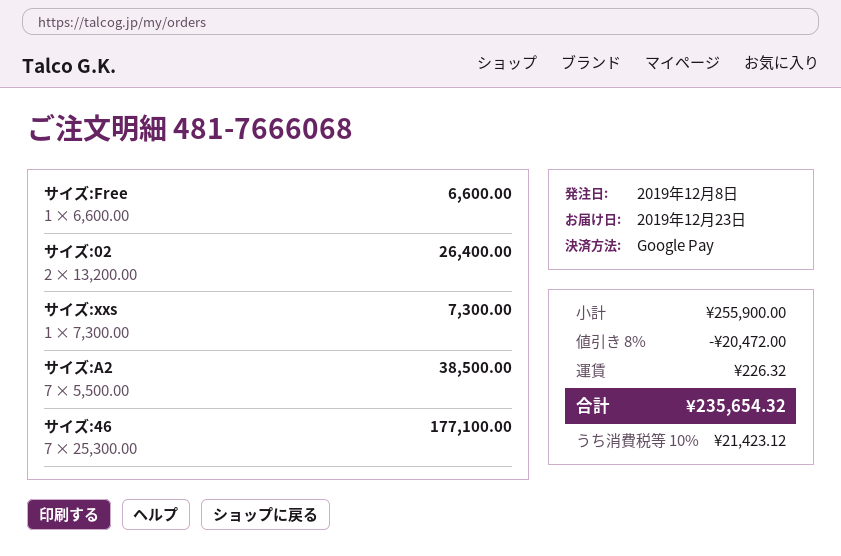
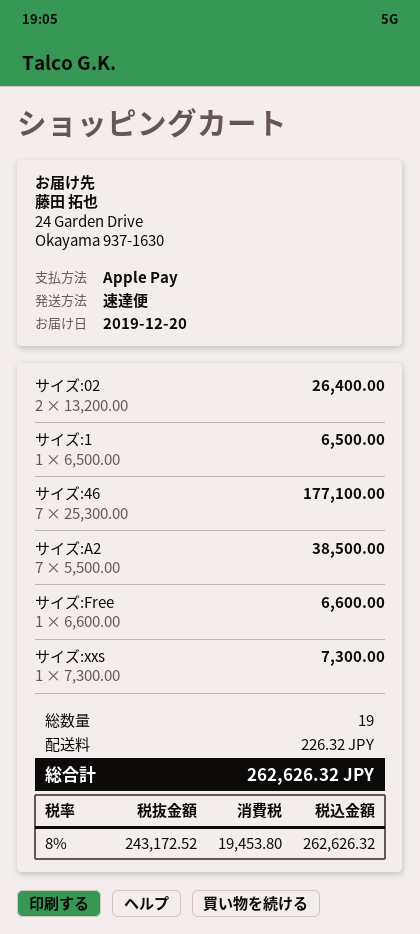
delivery date: 2019-12-23 -> 2019-12-20
payment method: Google Pay -> Apple Pay
サイズ:1: none -> 1 x 6500.00 = 6500.00
discount: 8% = 20472.00 -> none
tax: 10% = 21423.12 -> 8% = 19453.80
total: 235654.32 -> 262626.32

